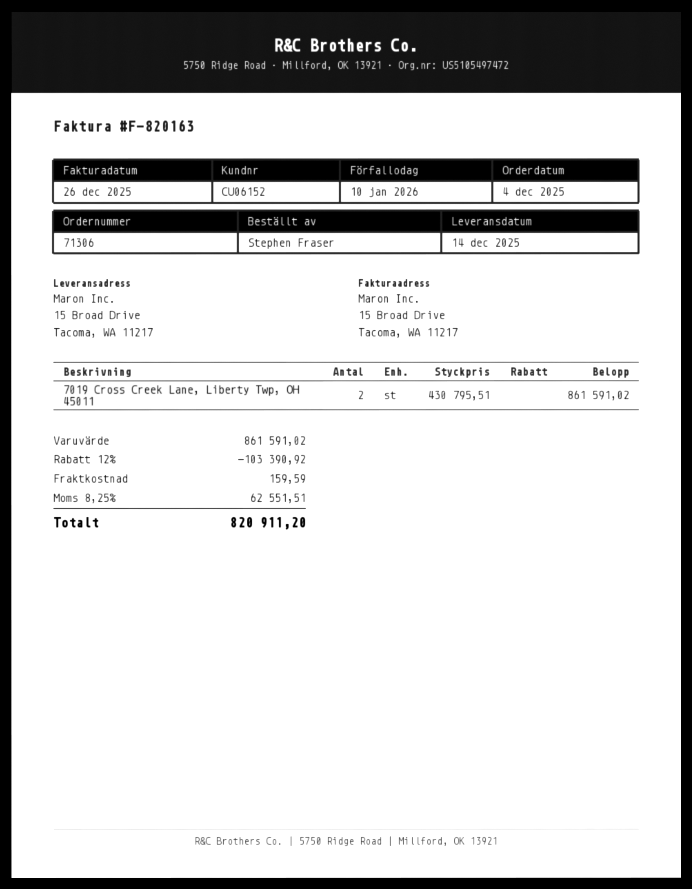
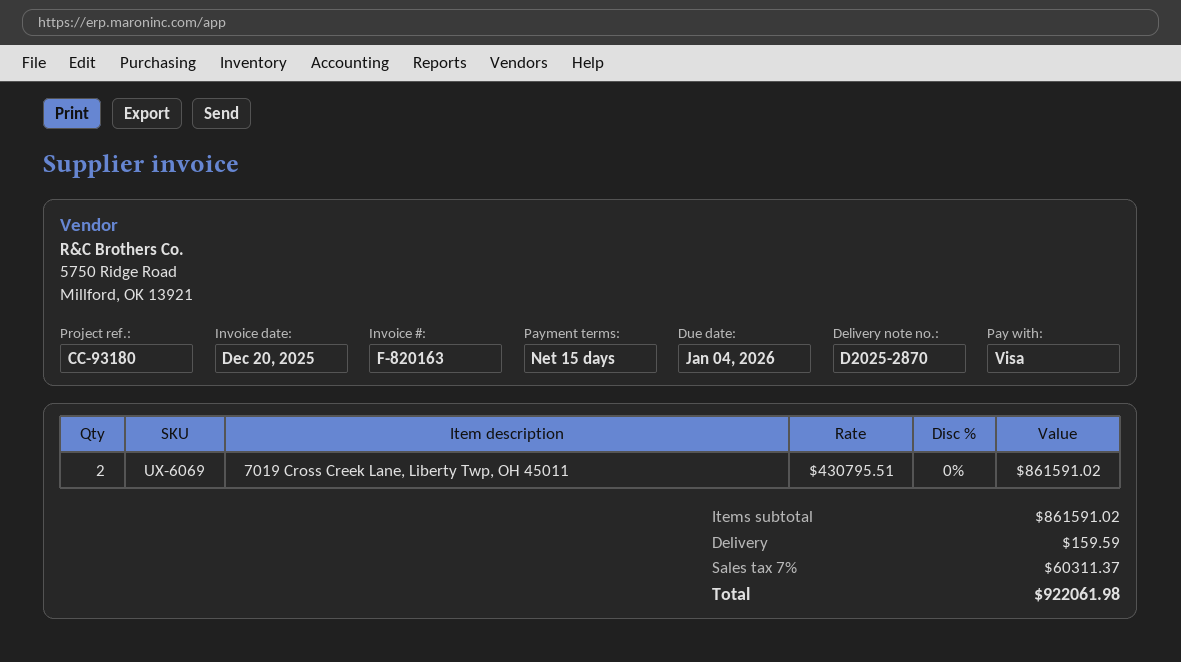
invoice date: 2025-12-26 -> 2025-12-20
due date: 2026-01-10 -> 2026-01-04
discount: 12% = 103390.92 -> none
tax: 8.25% = 62551.51 -> 7% = 60311.37
total: 820911.20 -> 922061.98

